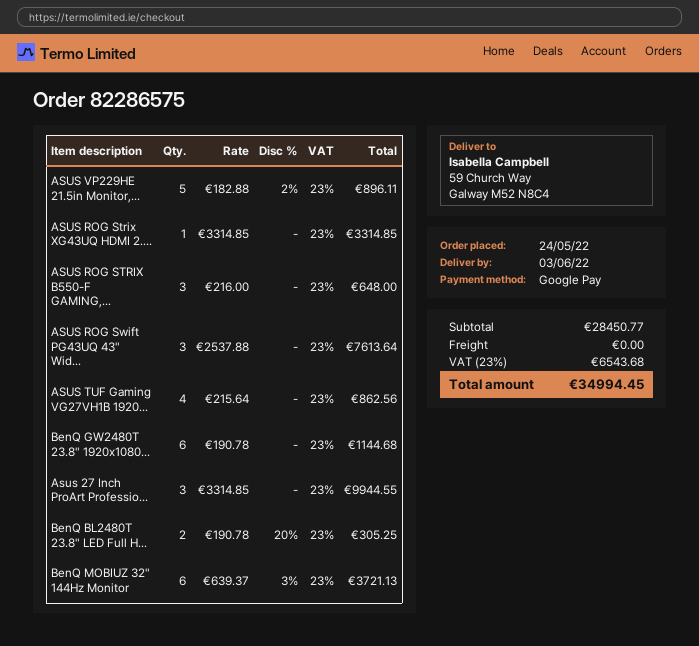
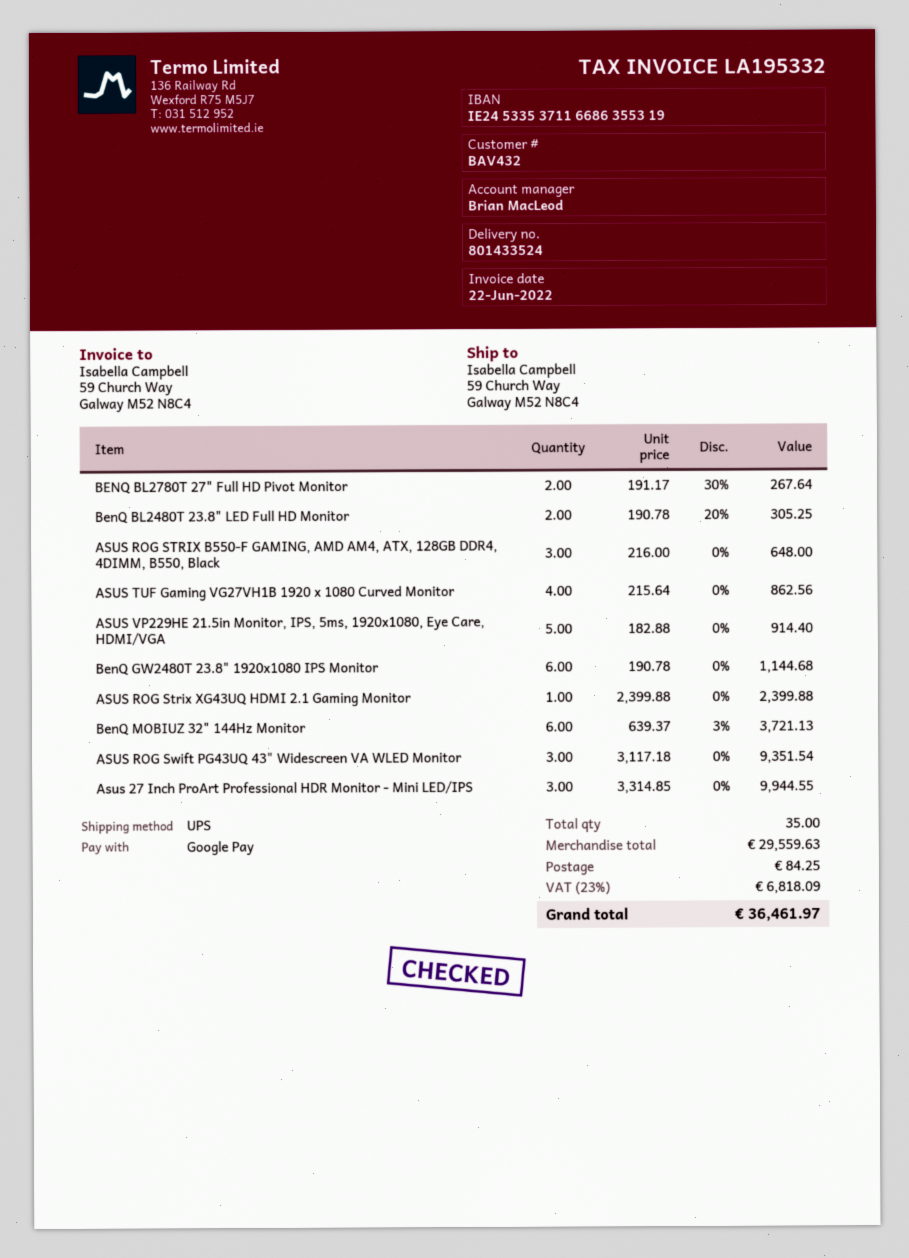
ASUS VP229HE 21.5in Monitor,...: 5 x 182.88 - 2% = 896.11 -> 5 x 182.88 = 914.40
ASUS ROG Strix XG43UQ HDMI 2....: 1 x 3314.85 = 3314.85 -> 1 x 2399.88 = 2399.88
ASUS ROG Swift PG43UQ 43" Wid...: 3 x 2537.88 = 7613.64 -> 3 x 3117.18 = 9351.54
BENQ BL2780T 27" Full HD Pivot Monitor: none -> 2 x 191.17 - 30% = 267.64
subtotal: 28450.77 -> 29559.63
shipping: 0.00 -> 84.25
tax: 23% = 6543.68 -> 23% = 6818.09
total: 34994.45 -> 36461.97

